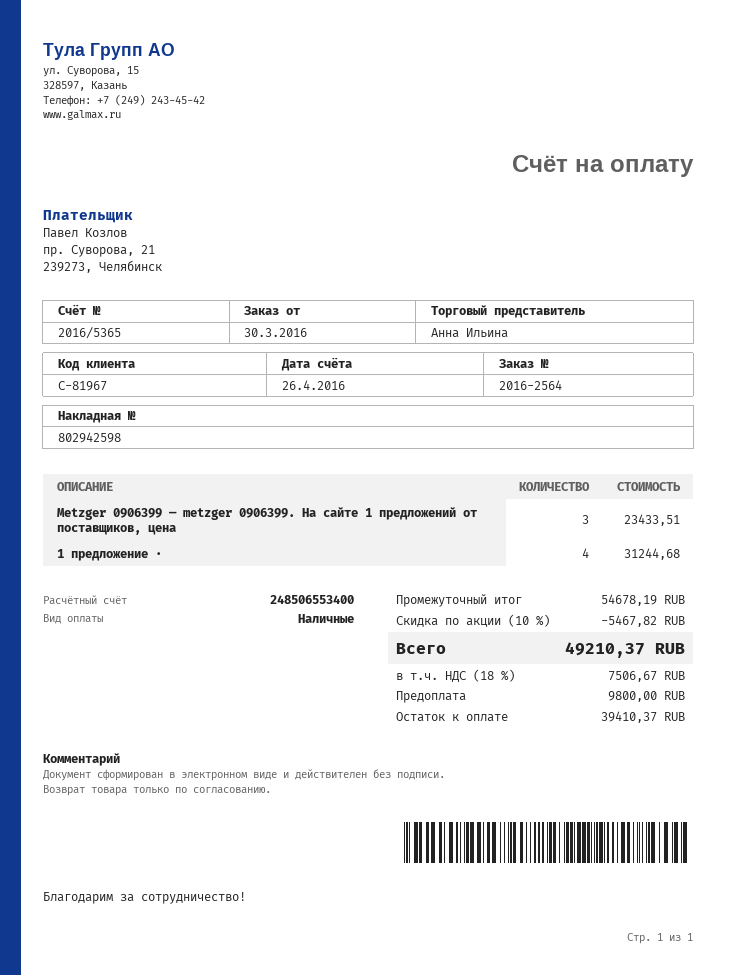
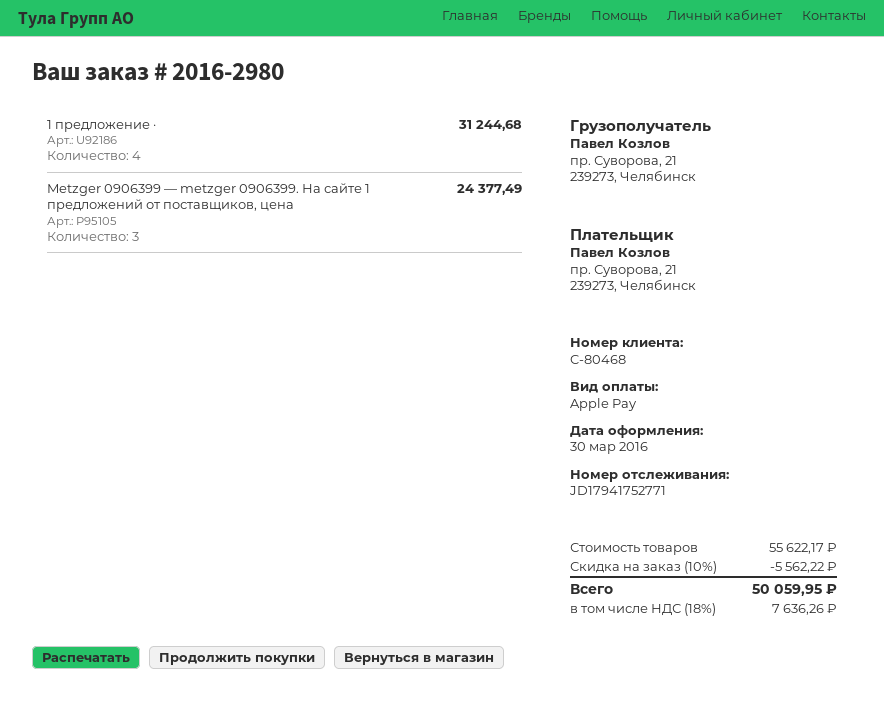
order number: 2016-2564 -> 2016-2980
customer number: C-81967 -> C-80468
payment method: cash -> Apple Pay
Metzger 0906399 — metzger 0906399. На сайте 1 предложений от поставщиков, цена: 3 for 23433.51 -> 3 for 24377.49
subtotal: 54678.19 -> 55622.17
discount: 10% = 5467.82 -> 10% = 5562.22
tax: 18% = 7506.67 -> 18% = 7636.26
total: 49210.37 -> 50059.95

